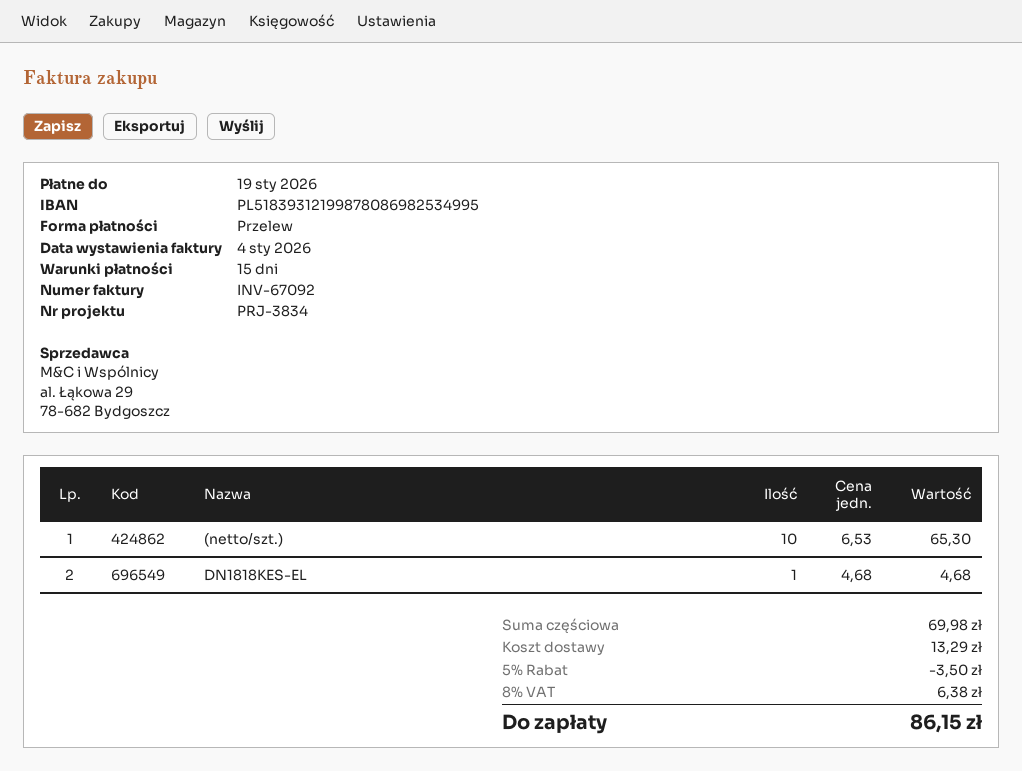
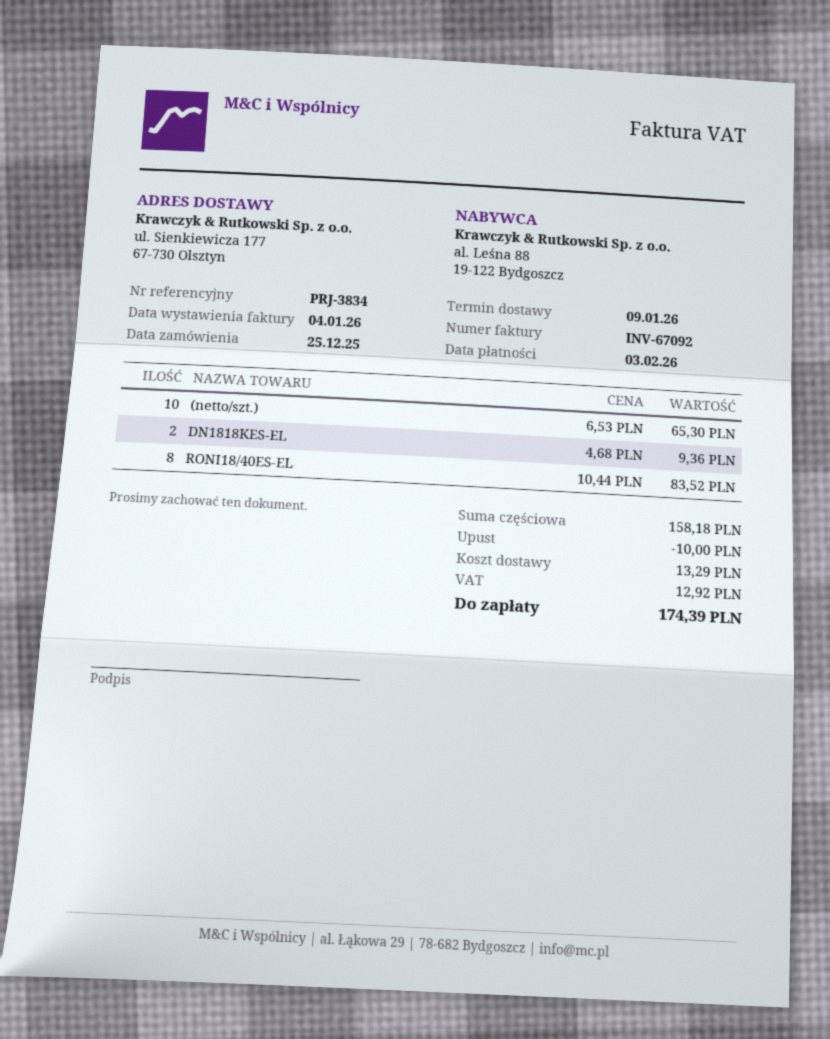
due date: 2026-01-19 -> 2026-02-03
DN1818KES-EL: 1 x 4.68 = 4.68 -> 2 x 4.68 = 9.36
RONI18/40ES-EL: none -> 8 x 10.44 = 83.52
subtotal: 69.98 -> 158.18
discount: 3.50 -> 10.00
tax: 6.38 -> 12.92
total: 86.15 -> 174.39

